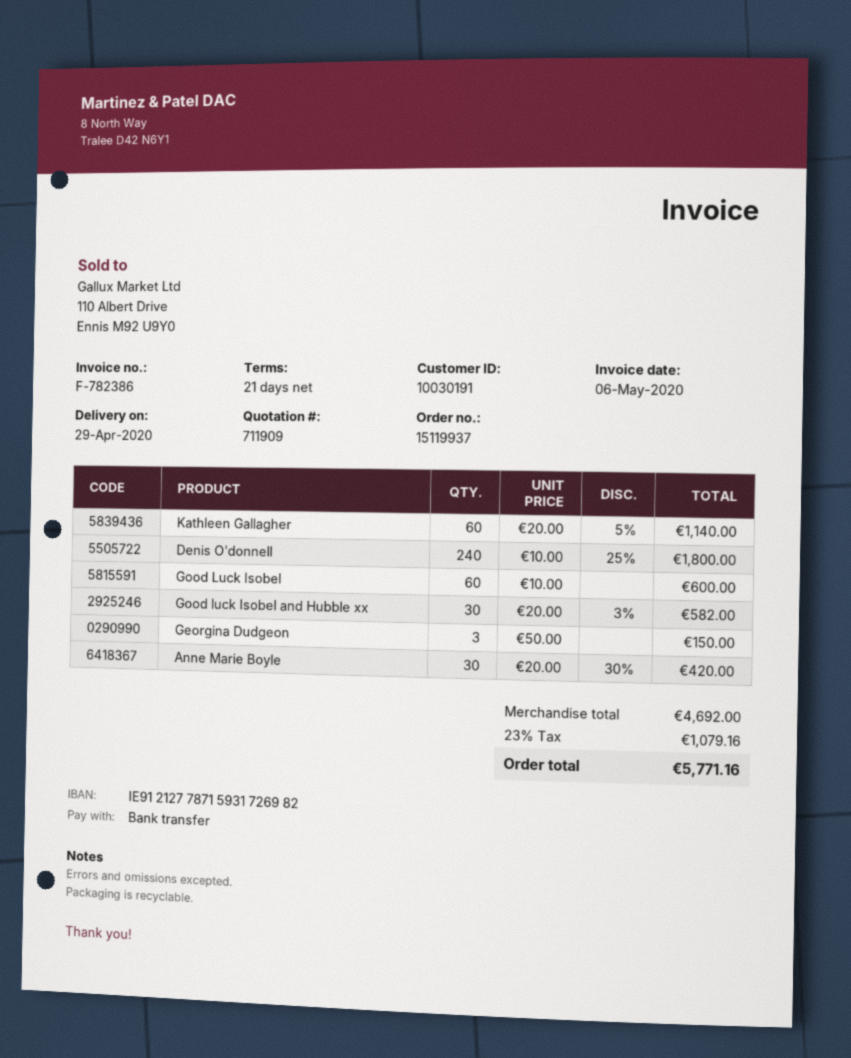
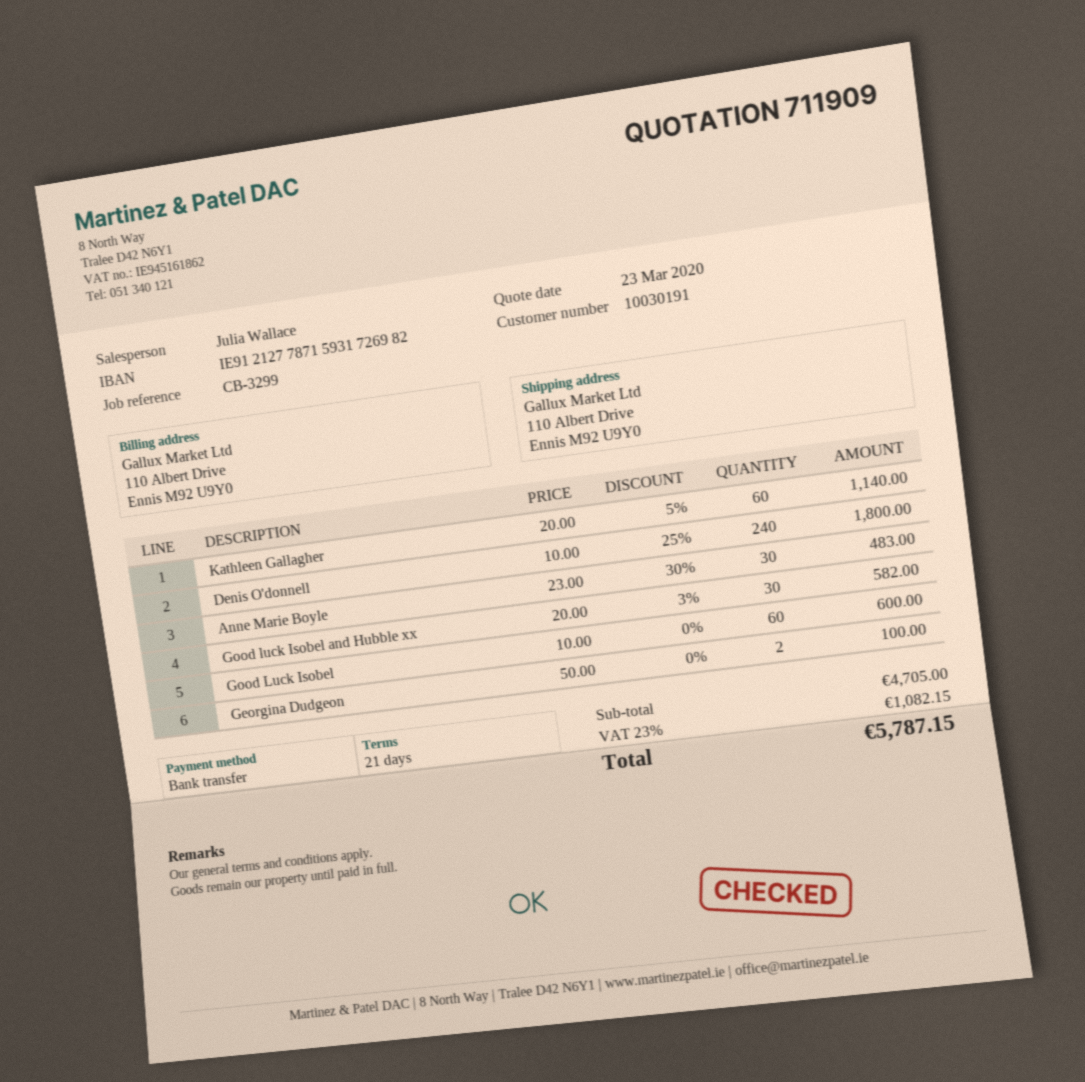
Georgina Dudgeon: 3 x 50.00 = 150.00 -> 2 x 50.00 = 100.00
Anne Marie Boyle: 30 x 20.00 - 30% = 420.00 -> 30 x 23.00 - 30% = 483.00
subtotal: 4692.00 -> 4705.00
tax: 23% = 1079.16 -> 23% = 1082.15
total: 5771.16 -> 5787.15

